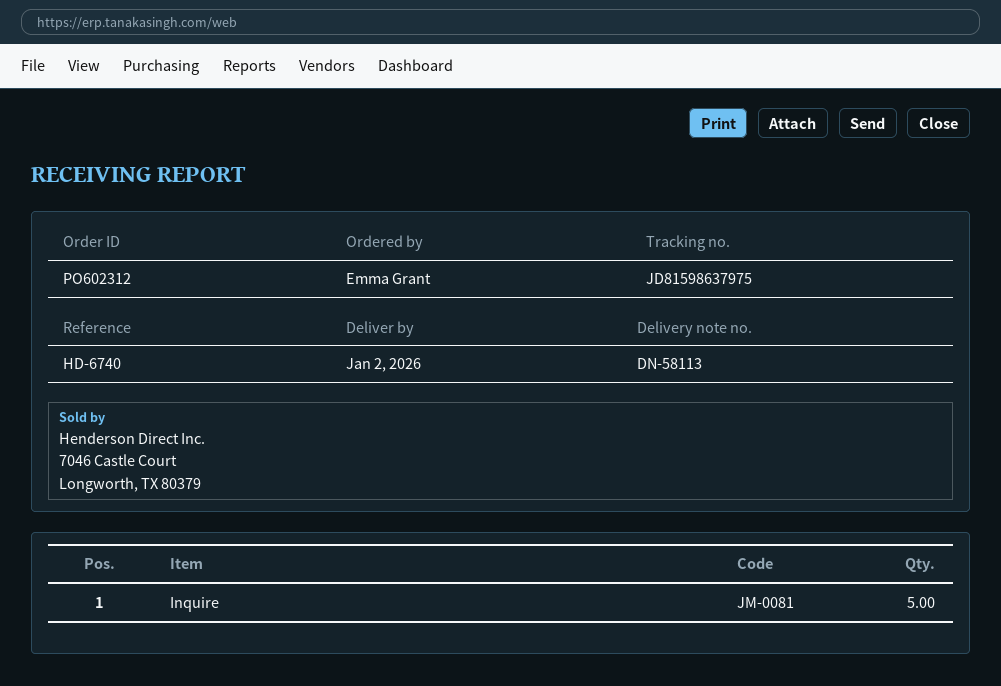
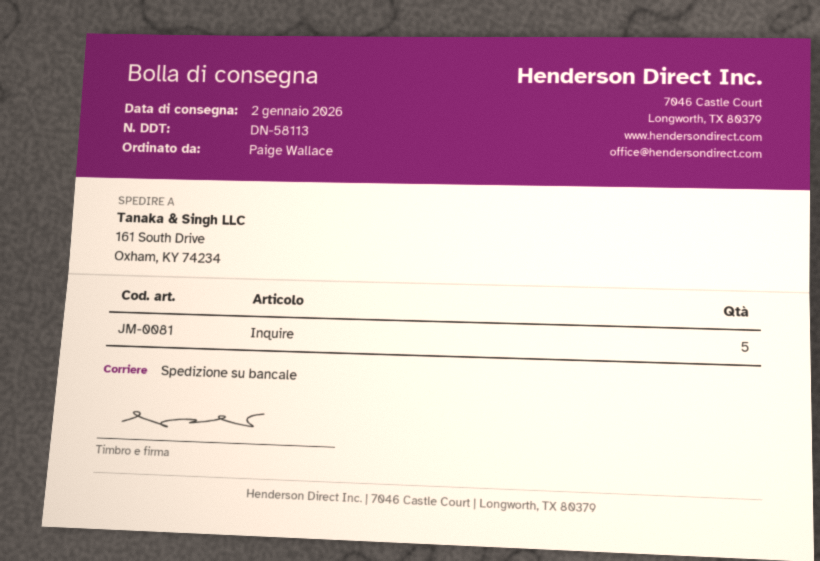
ordered by: Emma Grant -> Paige Wallace

